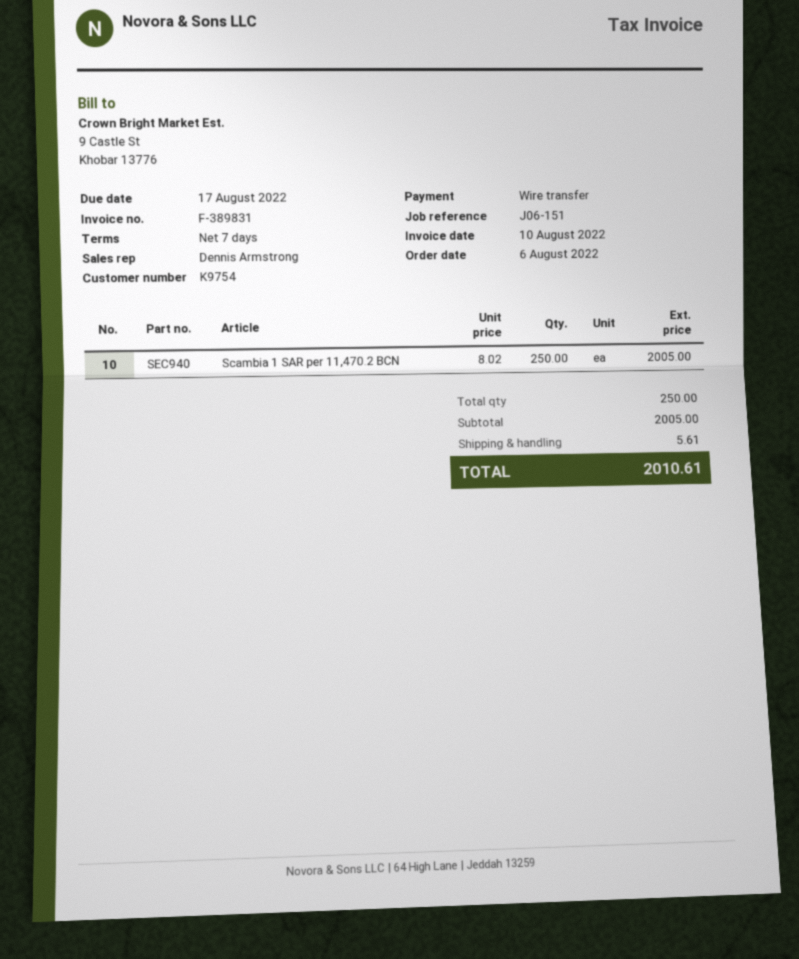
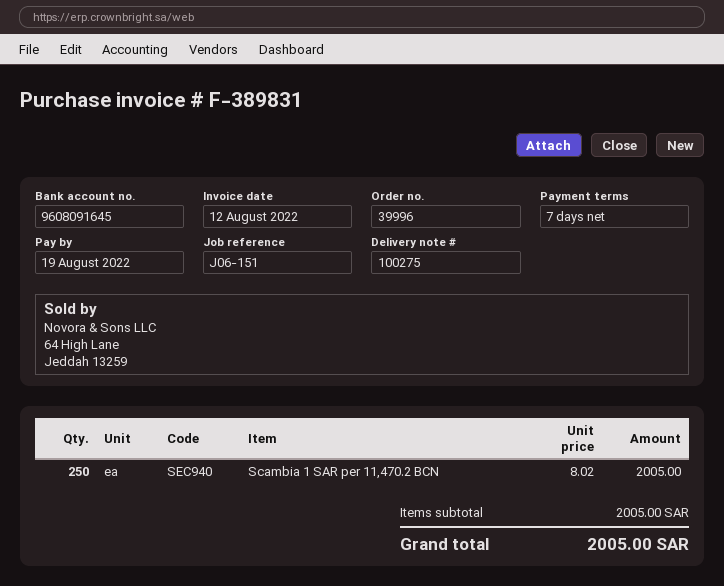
invoice date: 2022-08-10 -> 2022-08-12
due date: 2022-08-17 -> 2022-08-19
shipping: 5.61 -> none
total: 2010.61 -> 2005.00

